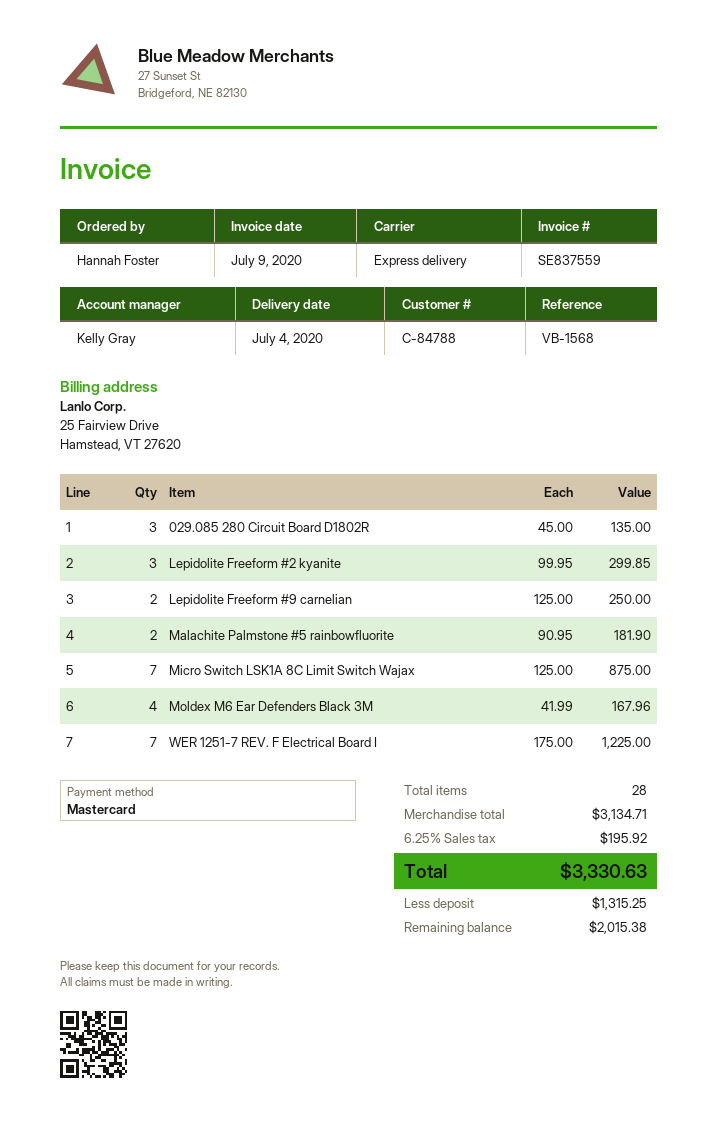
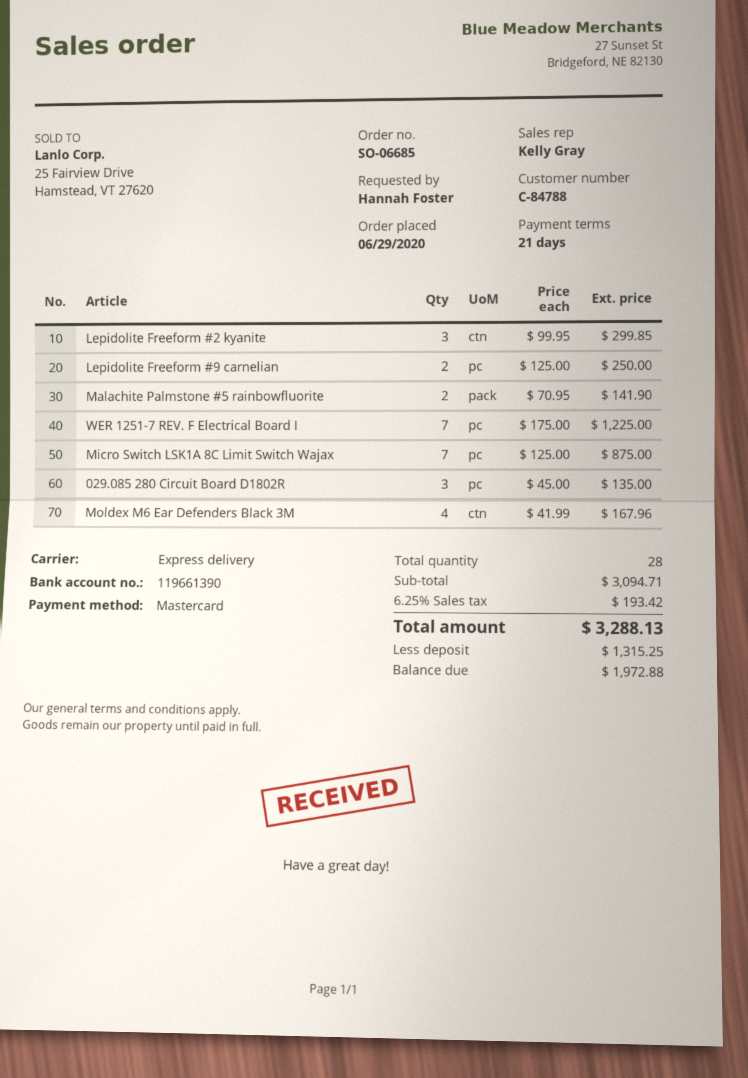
Malachite Palmstone #5 rainbowfluorite: 2 x 90.95 = 181.90 -> 2 x 70.95 = 141.90
subtotal: 3134.71 -> 3094.71
tax: 6.25% = 195.92 -> 6.25% = 193.42
total: 3330.63 -> 3288.13
balance: 2015.38 -> 1972.88

